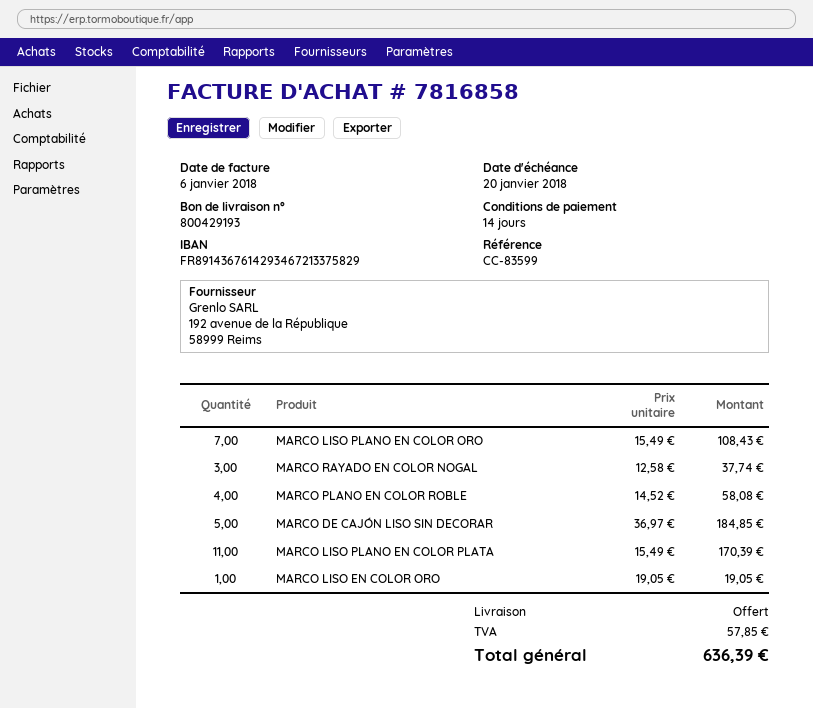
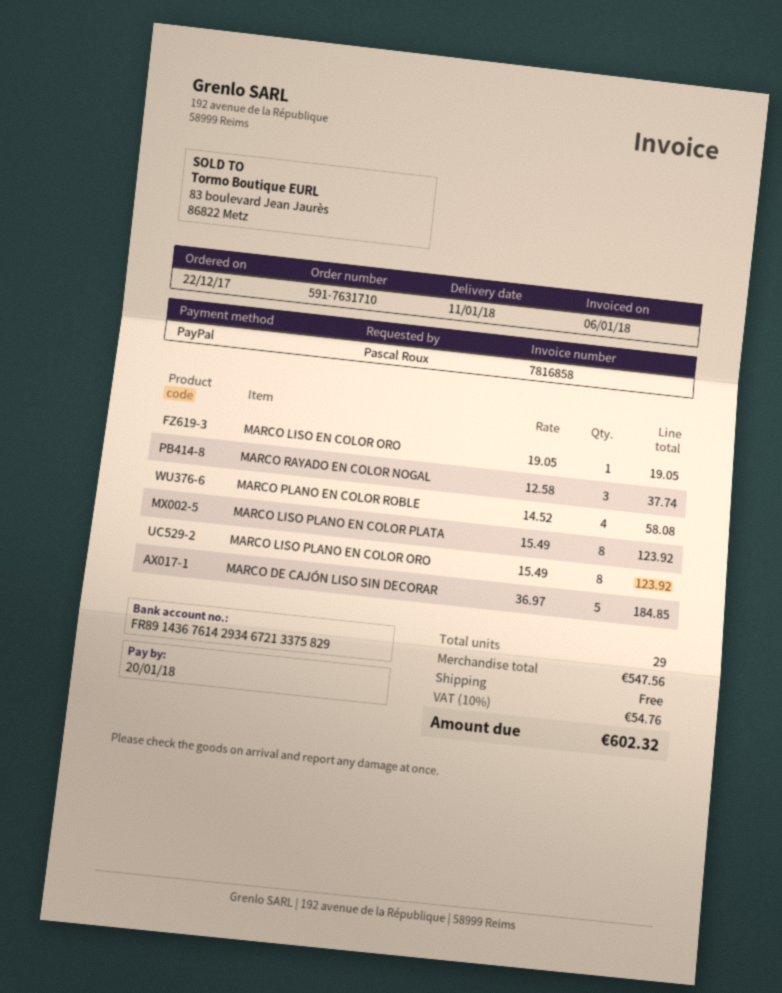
MARCO LISO PLANO EN COLOR ORO: 7 x 15.49 = 108.43 -> 8 x 15.49 = 123.92
MARCO LISO PLANO EN COLOR PLATA: 11 x 15.49 = 170.39 -> 8 x 15.49 = 123.92
tax: 57.85 -> 54.76
total: 636.39 -> 602.32

